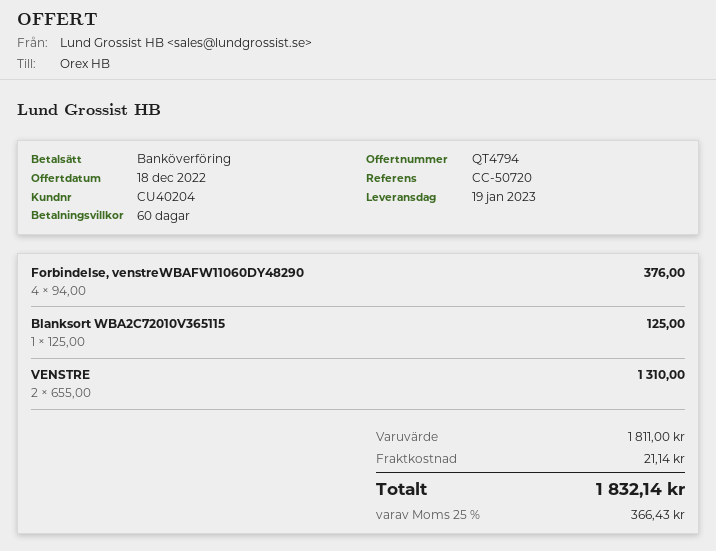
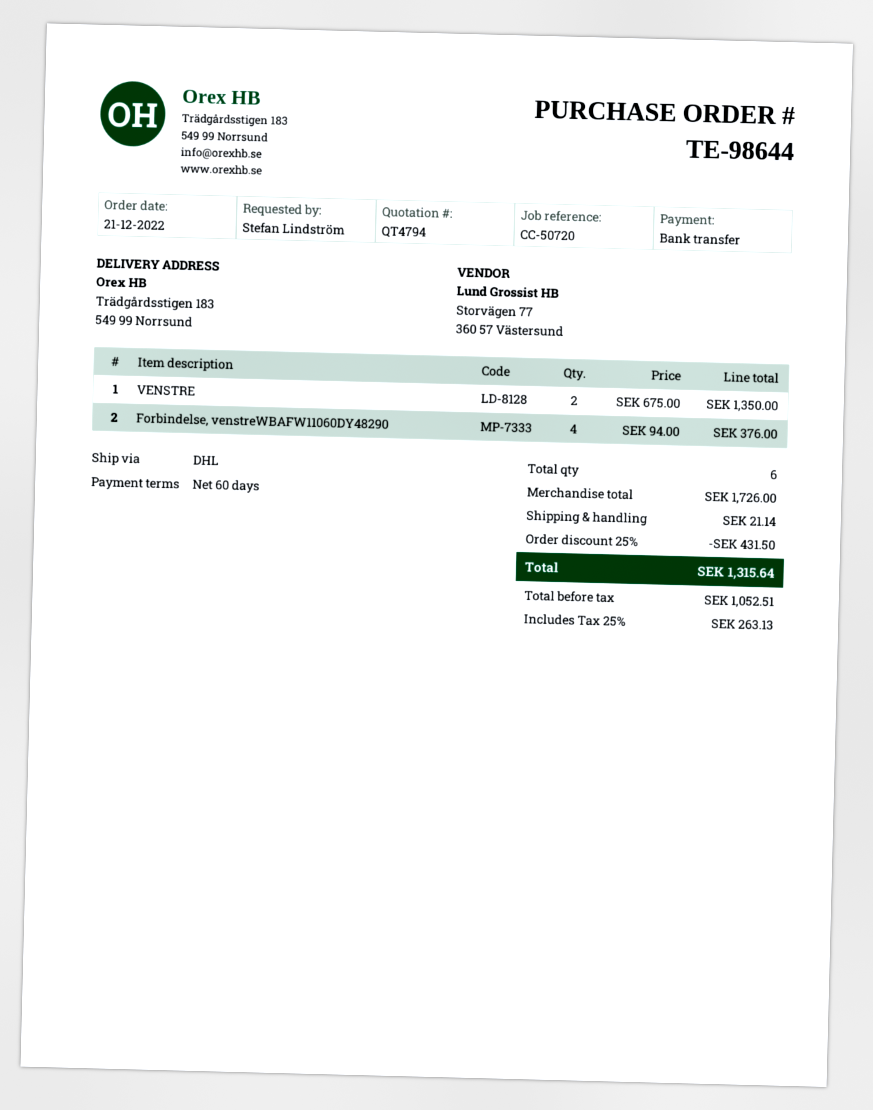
Blanksort WBA2C72010V365115: 1 x 125.00 = 125.00 -> none
VENSTRE: 2 x 655.00 = 1310.00 -> 2 x 675.00 = 1350.00
subtotal: 1811.00 -> 1726.00
discount: none -> 25% = 431.50
tax: 25% = 366.43 -> 25% = 263.13
total: 1832.14 -> 1315.64

